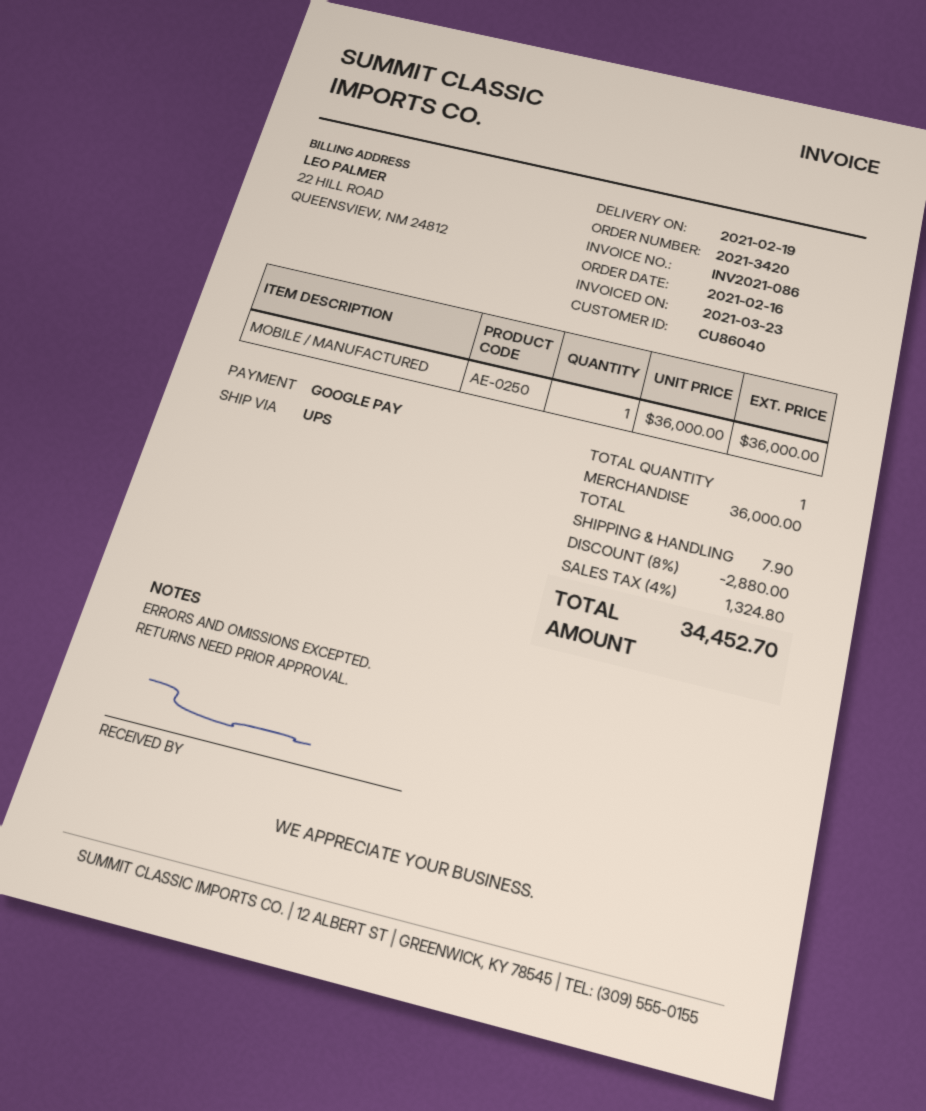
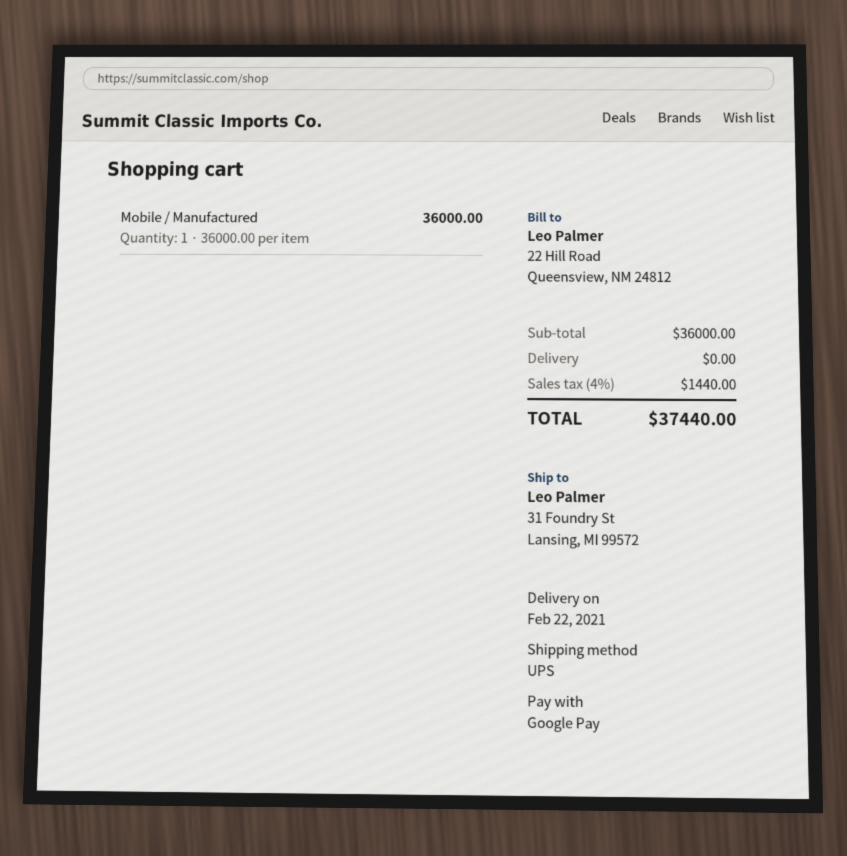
delivery date: 2021-02-19 -> 2021-02-22
discount: 8% = 2880.00 -> none
shipping: 7.90 -> 0.00
tax: 4% = 1324.80 -> 4% = 1440.00
total: 34452.70 -> 37440.00

